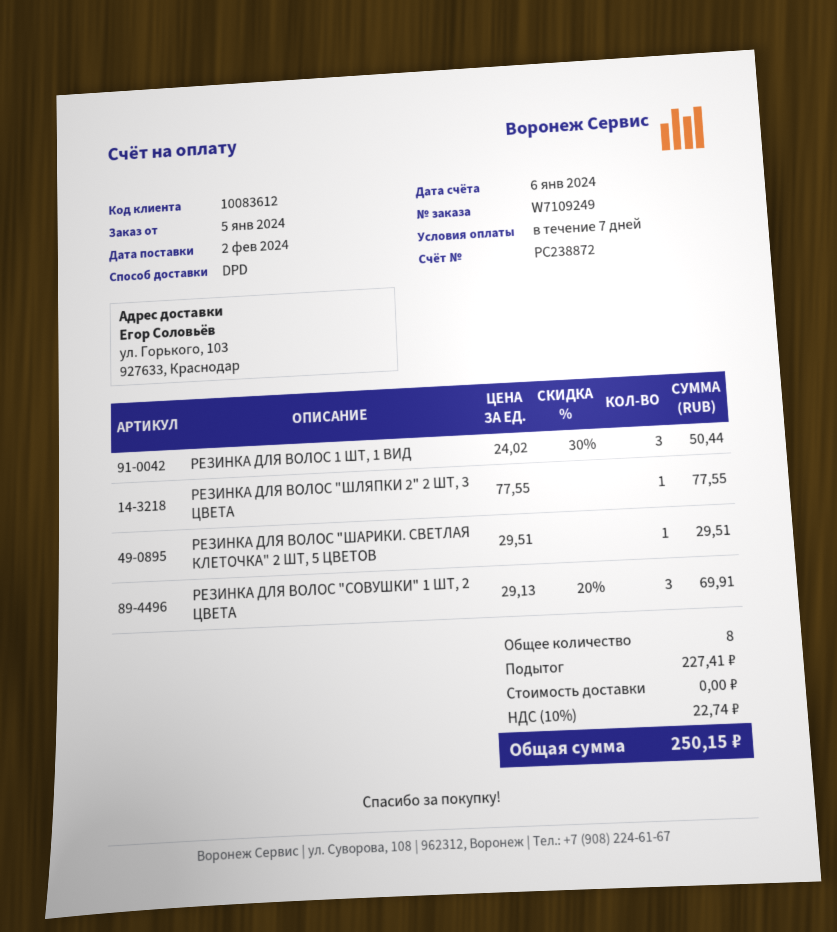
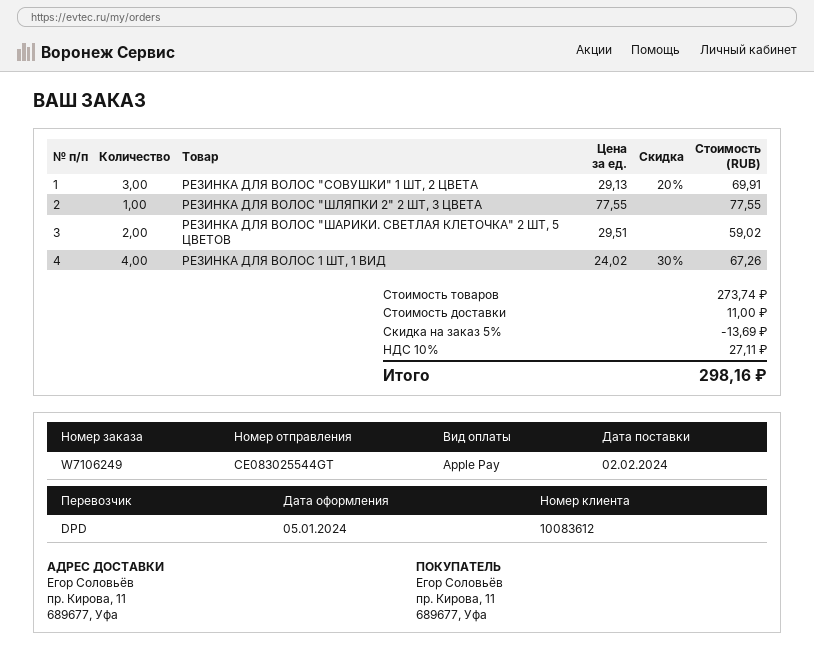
order number: W7109249 -> W7106249
ship to: ул. Горького, 103, 927633, Краснодар -> пр. Кирова, 11, 689677, Уфа
РЕЗИНКА ДЛЯ ВОЛОС 1 ШТ, 1 ВИД: 3 x 24.02 - 30% = 50.44 -> 4 x 24.02 - 30% = 67.26
РЕЗИНКА ДЛЯ ВОЛОС "ШАРИКИ. СВЕТЛАЯ КЛЕТОЧКА" 2 ШТ, 5 ЦВЕТОВ: 1 x 29.51 = 29.51 -> 2 x 29.51 = 59.02
subtotal: 227.41 -> 273.74
discount: none -> 5% = 13.69
shipping: 0.00 -> 11.00
tax: 10% = 22.74 -> 10% = 27.11
total: 250.15 -> 298.16

